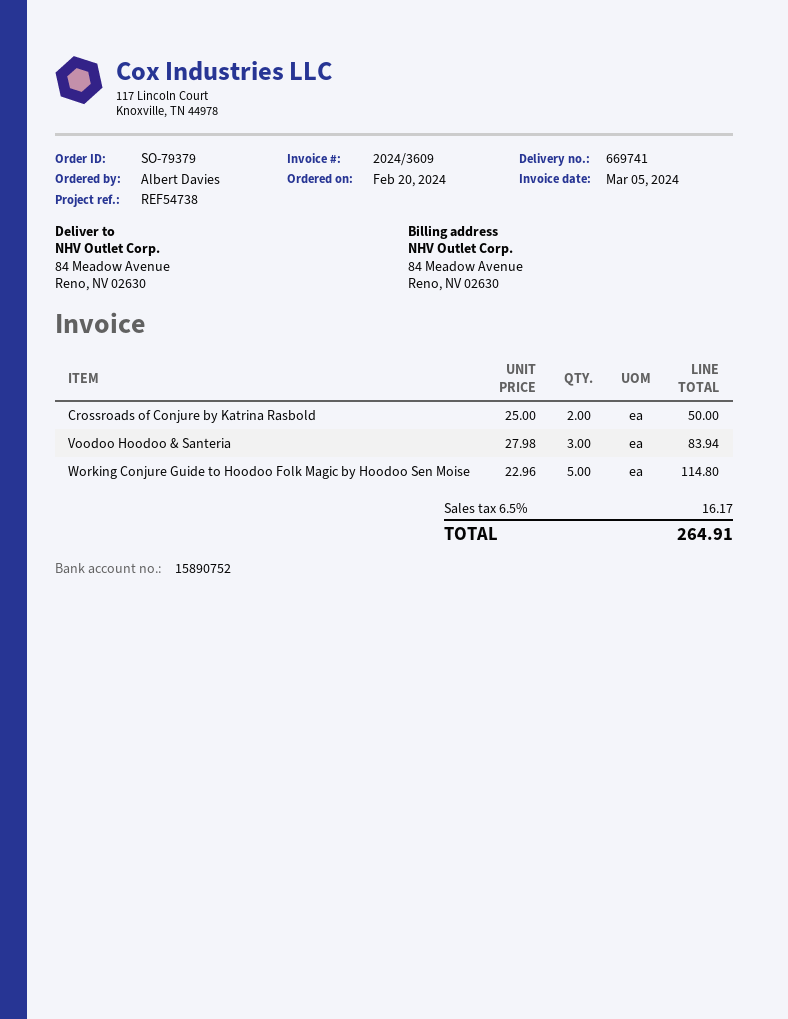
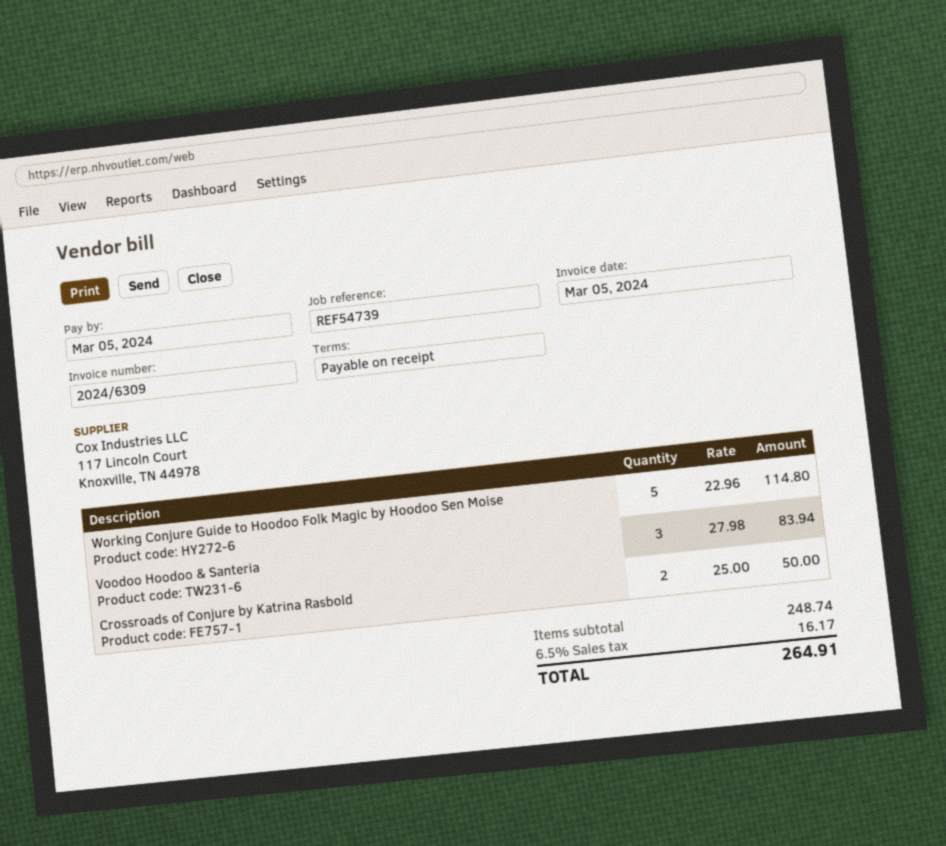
invoice number: 2024/3609 -> 2024/6309
reference: REF54738 -> REF54739

